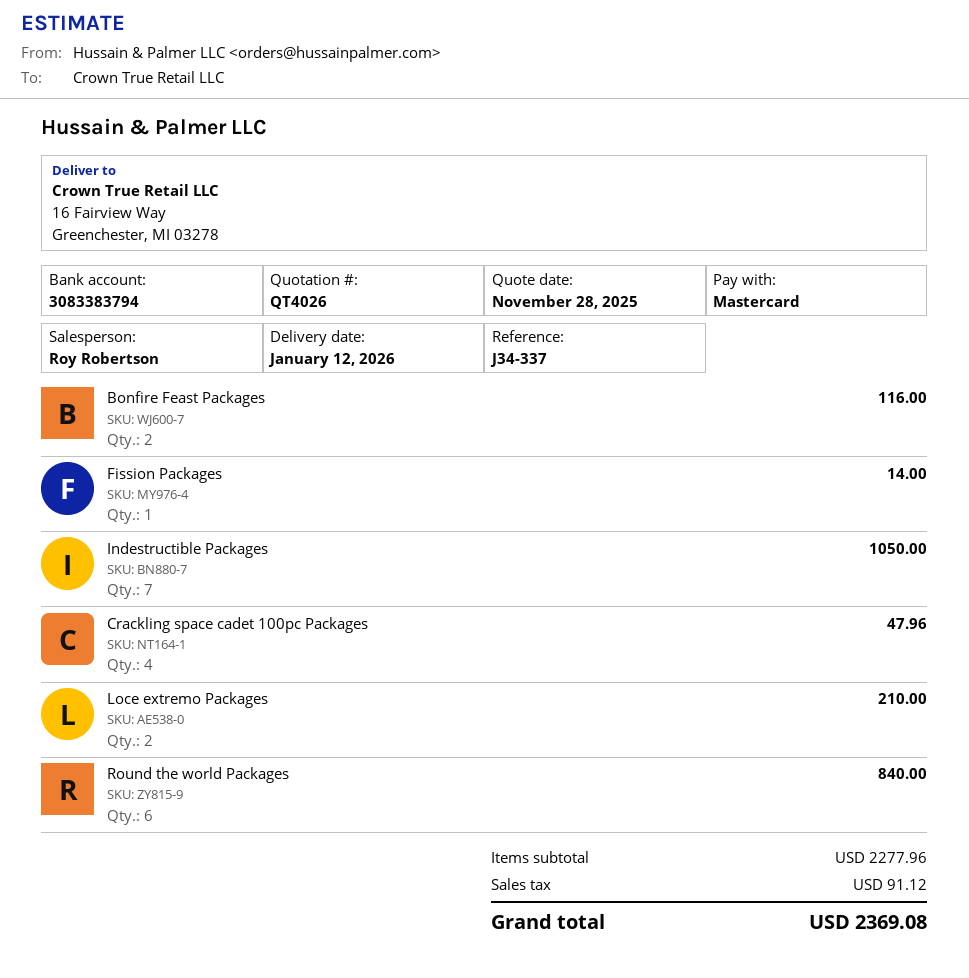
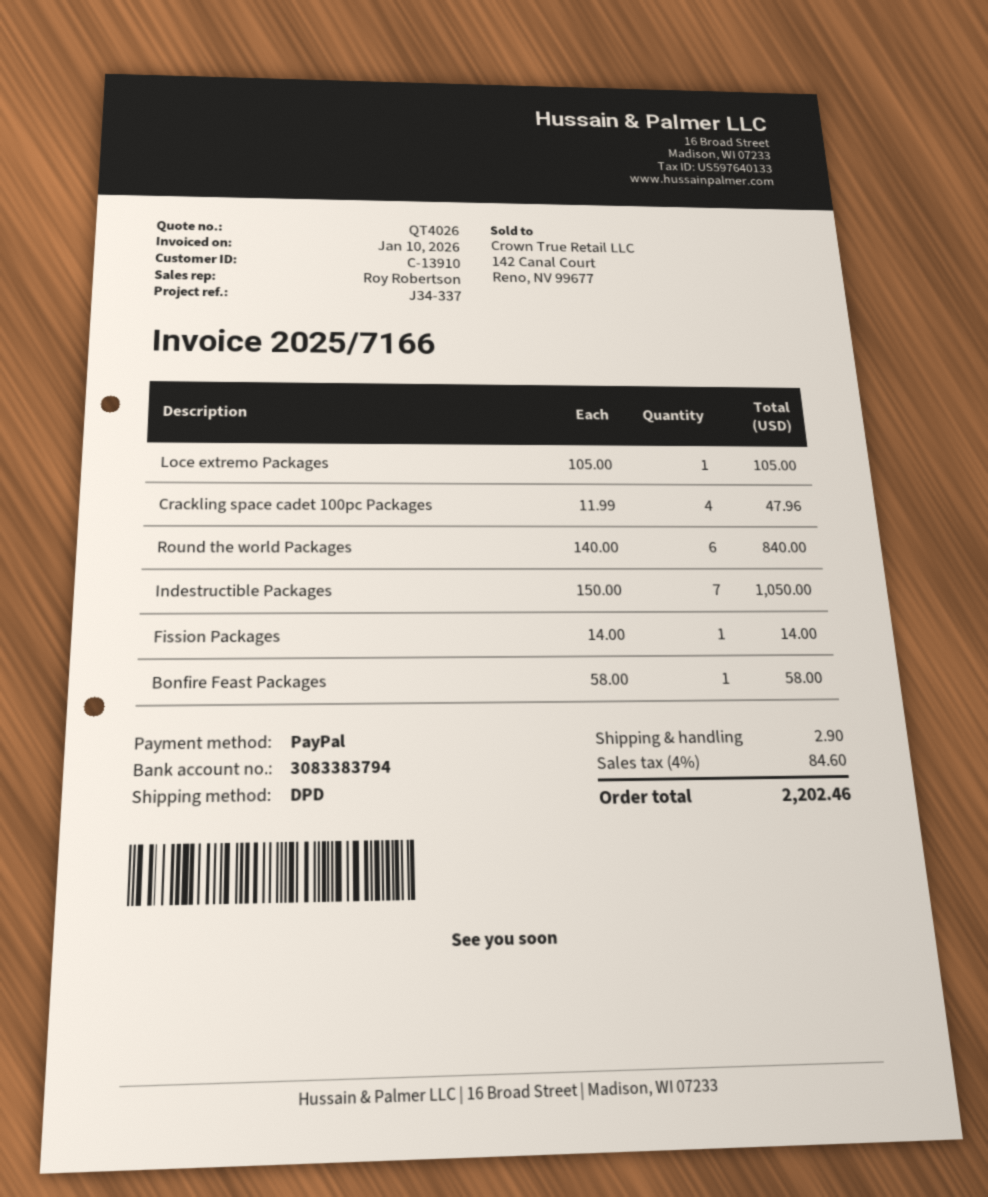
payment method: Mastercard -> PayPal
Bonfire Feast Packages: 2 for 116.00 -> 1 for 58.00
Loce extremo Packages: 2 for 210.00 -> 1 for 105.00
shipping: none -> 2.90
tax: 91.12 -> 84.60
total: 2369.08 -> 2202.46

